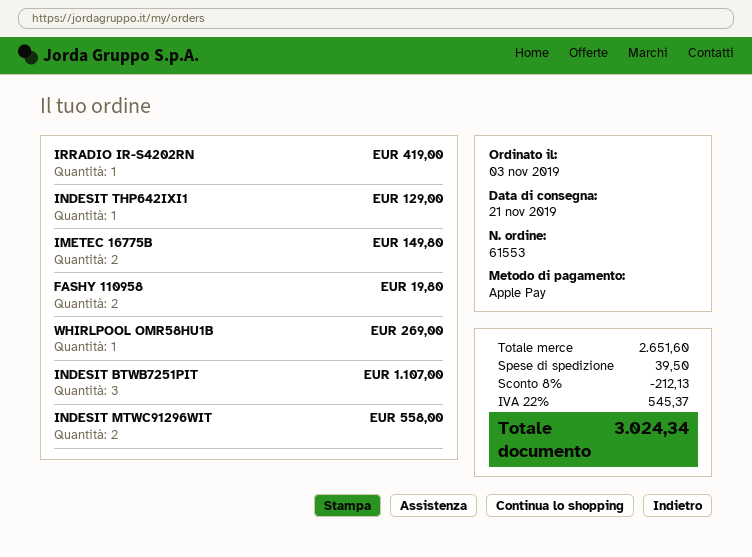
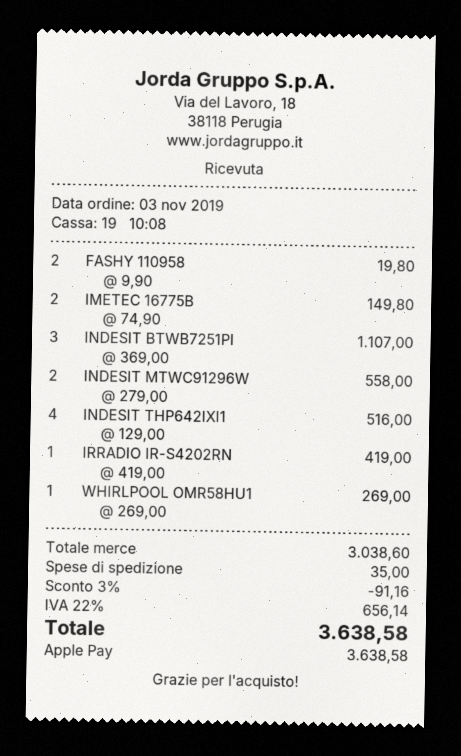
INDESIT THP642IXI1: 1 for 129.00 -> 4 for 516.00
subtotal: 2651.60 -> 3038.60
discount: 8% = 212.13 -> 3% = 91.16
shipping: 39.50 -> 35.00
tax: 22% = 545.37 -> 22% = 656.14
total: 3024.34 -> 3638.58

